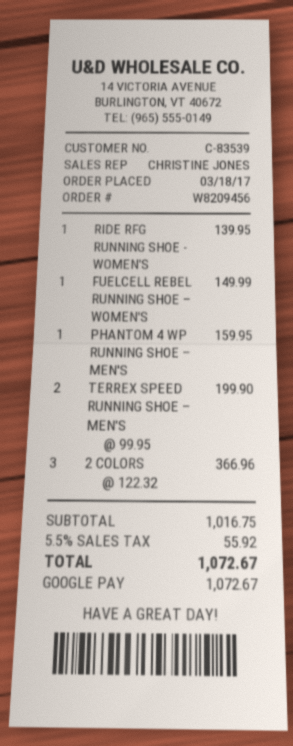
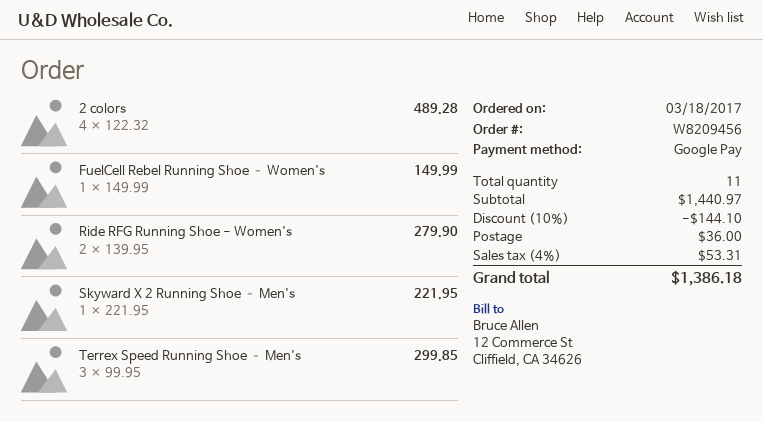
RIDE RFG RUNNING SHOE - WOMEN'S: 1 x 139.95 = 139.95 -> 2 x 139.95 = 279.90
PHANTOM 4 WP RUNNING SHOE – MEN'S: 1 x 159.95 = 159.95 -> none
TERREX SPEED RUNNING SHOE – MEN'S: 2 x 99.95 = 199.90 -> 3 x 99.95 = 299.85
2 COLORS: 3 x 122.32 = 366.96 -> 4 x 122.32 = 489.28
Skyward X 2 Running Shoe – Men's: none -> 1 x 221.95 = 221.95
subtotal: 1016.75 -> 1440.97
discount: none -> 10% = 144.10
shipping: none -> 36.00
tax: 5.5% = 55.92 -> 4% = 53.31
total: 1072.67 -> 1386.18

